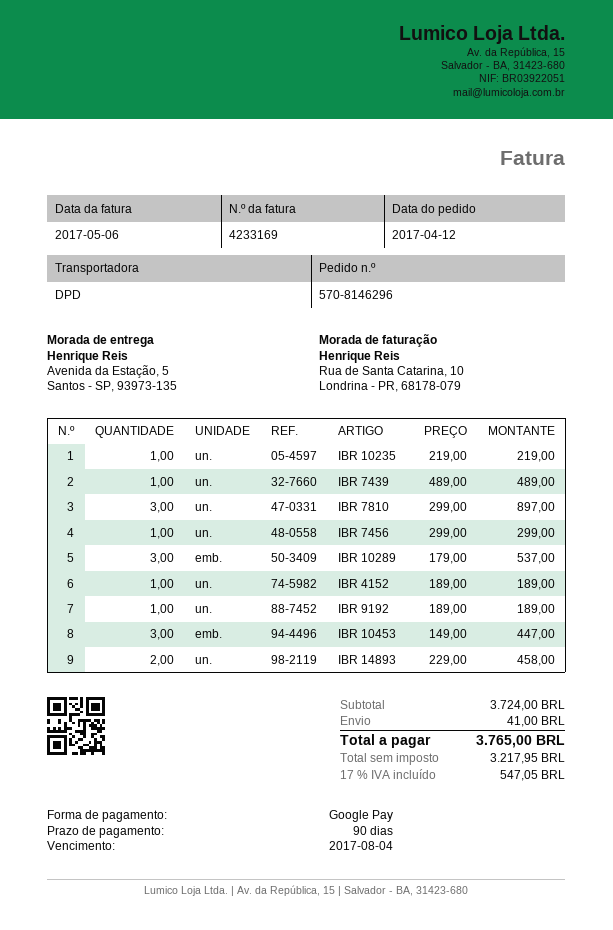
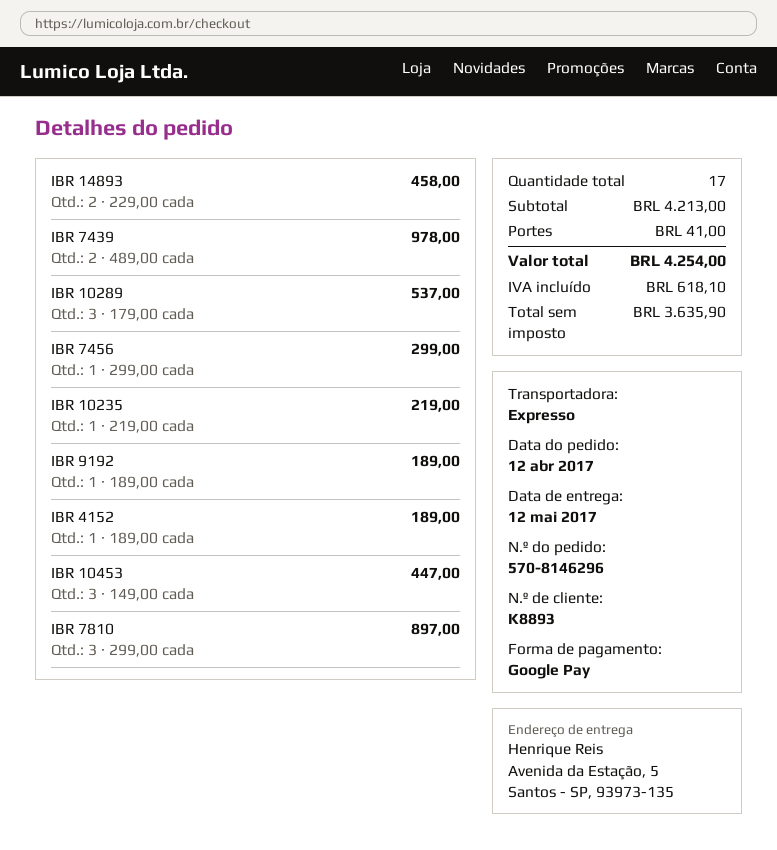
shipping method: DPD -> express
IBR 7439: 1 x 489.00 = 489.00 -> 2 x 489.00 = 978.00
subtotal: 3724.00 -> 4213.00
net: 3217.95 -> 3635.90
tax: 547.05 -> 618.10
total: 3765.00 -> 4254.00

